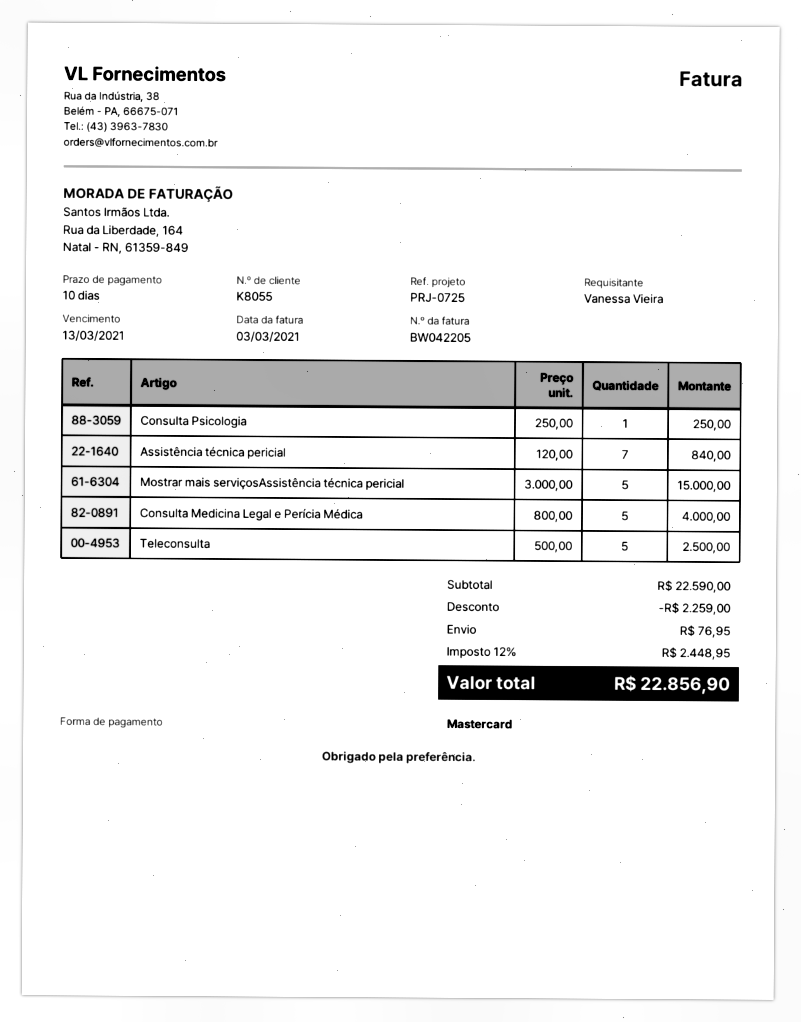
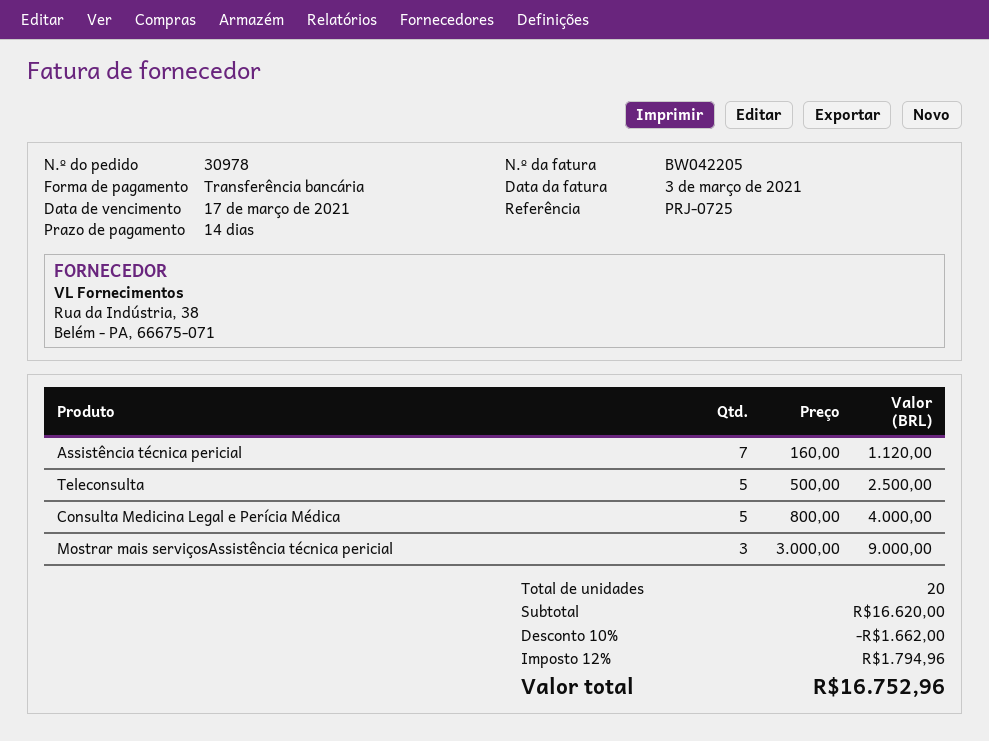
payment terms: 10 days -> 14 days
due date: 2021-03-13 -> 2021-03-17
payment method: Mastercard -> bank transfer
Consulta Psicologia: 1 x 250.00 = 250.00 -> none
Assistência técnica pericial: 7 x 120.00 = 840.00 -> 7 x 160.00 = 1120.00
Mostrar mais serviçosAssistência técnica pericial: 5 x 3000.00 = 15000.00 -> 3 x 3000.00 = 9000.00
subtotal: 22590.00 -> 16620.00
discount: 2259.00 -> 1662.00
shipping: 76.95 -> none
tax: 12% = 2448.95 -> 12% = 1794.96
total: 22856.90 -> 16752.96

